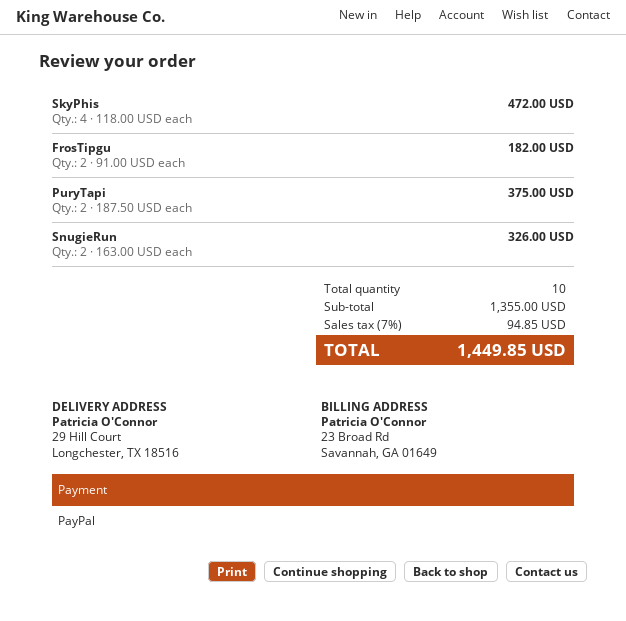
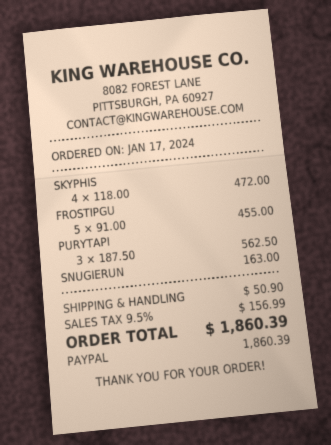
FrosTipgu: 2 x 91.00 = 182.00 -> 5 x 91.00 = 455.00
PuryTapi: 2 x 187.50 = 375.00 -> 3 x 187.50 = 562.50
SnugieRun: 2 x 163.00 = 326.00 -> 1 x 163.00 = 163.00
shipping: none -> 50.90
tax: 7% = 94.85 -> 9.5% = 156.99
total: 1449.85 -> 1860.39

